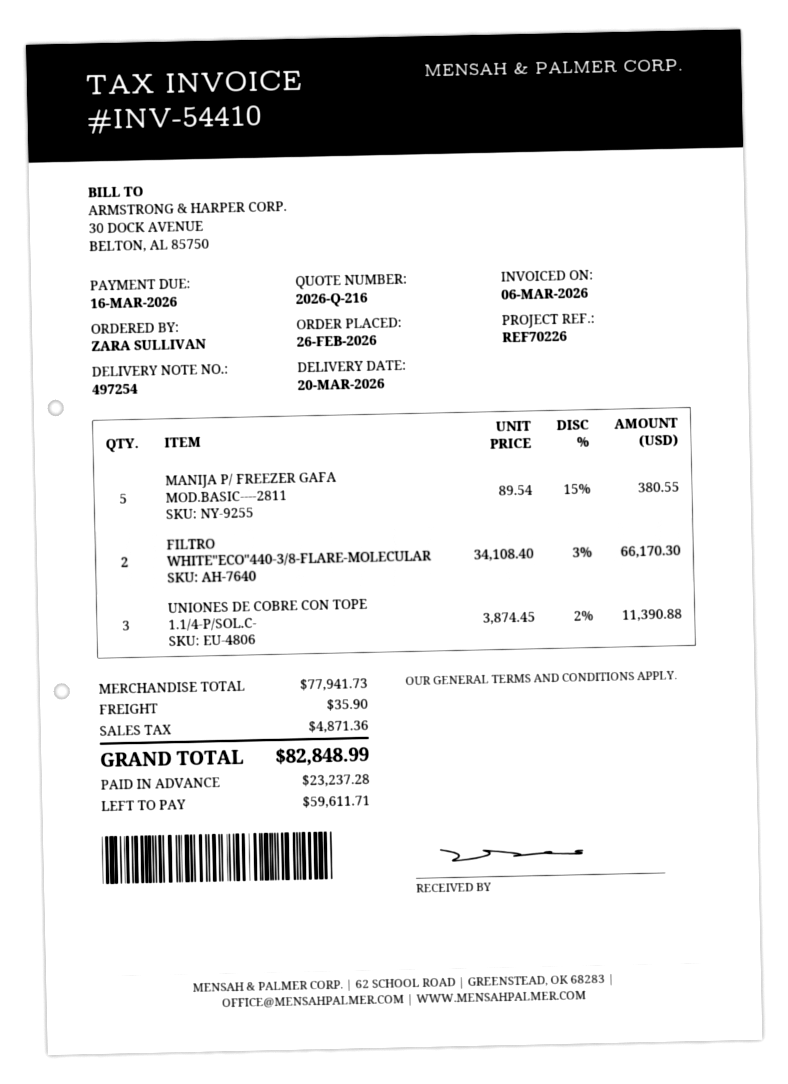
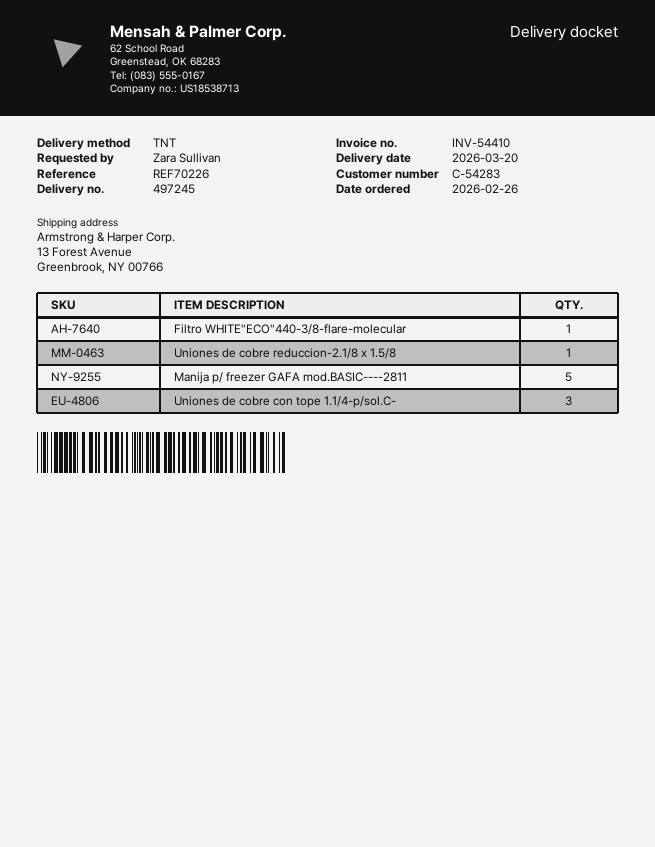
delivery note number: 497254 -> 497245
FILTRO WHITE"ECO"440-3/8-FLARE-MOLECULAR: 2 -> 1
Uniones de cobre reduccion-2.1/8 x 1.5/8: none -> 1

